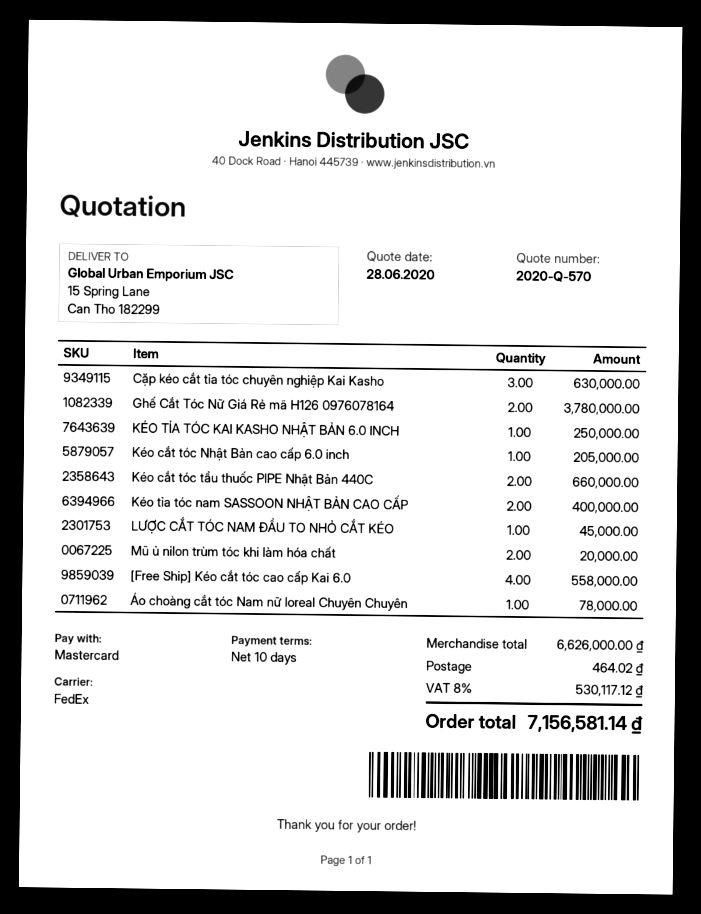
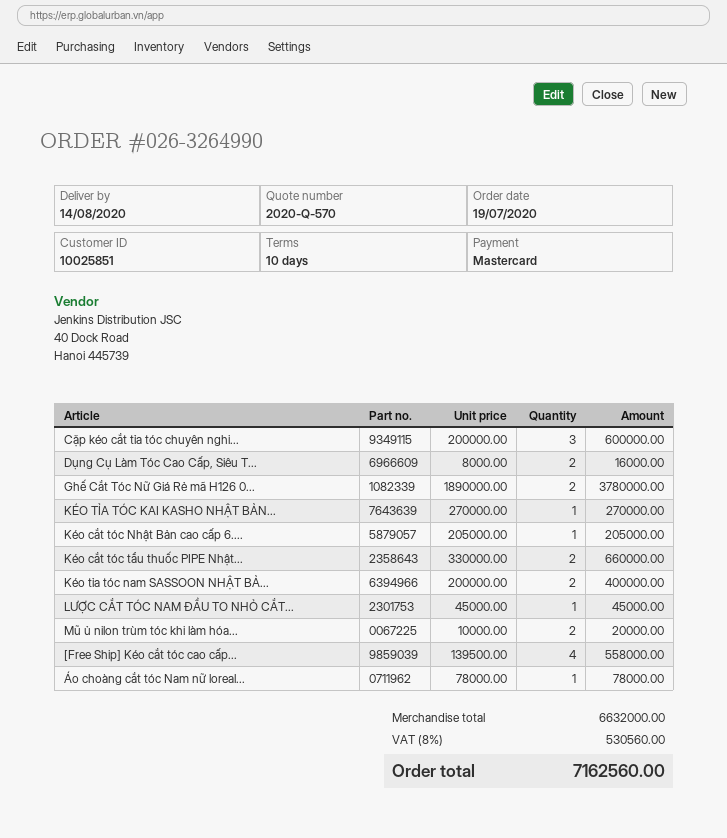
Cặp kéo cắt tỉa tóc chuyên nghiệp Kai Kasho: 3 for 630000.00 -> 3 for 600000.00
KÉO TỈA TÓC KAI KASHO NHẬT BẢN 6.0 INCH: 1 for 250000.00 -> 1 for 270000.00
Dụng Cụ Làm Tóc Cao Cấp, Siêu T...: none -> 2 for 16000.00
subtotal: 6626000.00 -> 6632000.00
shipping: 464.02 -> none
tax: 8% = 530117.12 -> 8% = 530560.00
total: 7156581.14 -> 7162560.00

